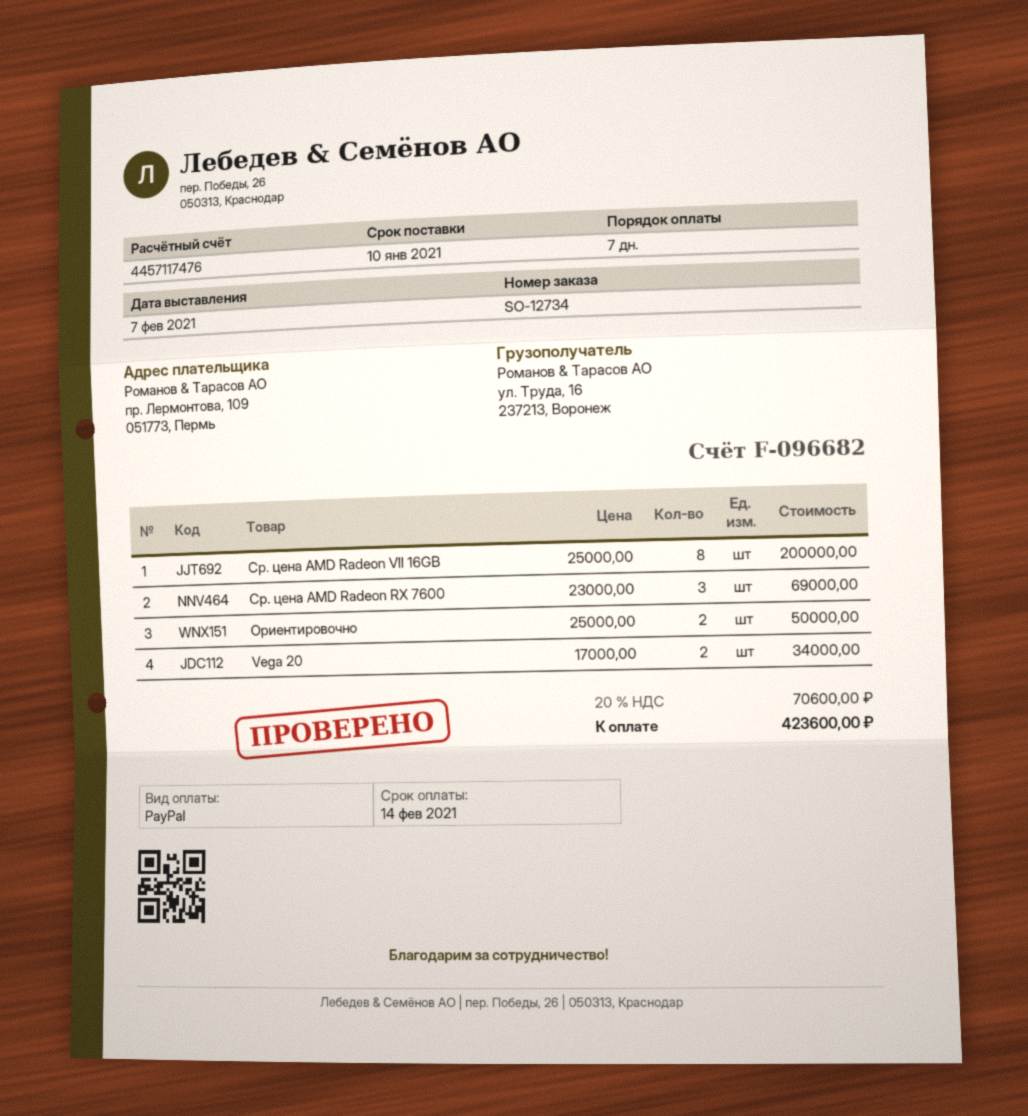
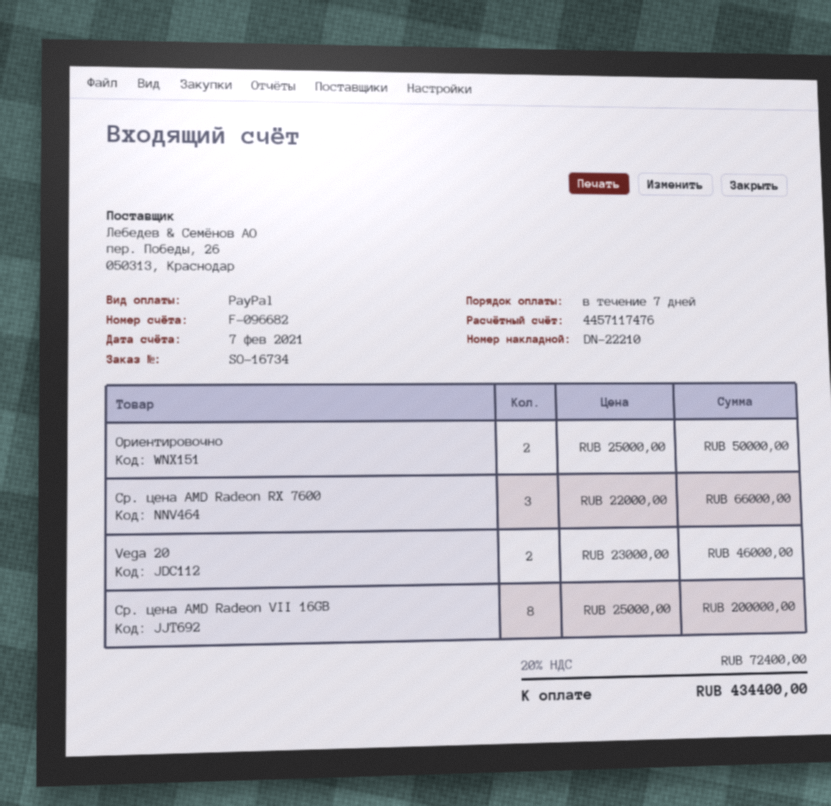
order number: SO-12734 -> SO-16734
Ср. цена AMD Radeon RX 7600: 3 x 23000.00 = 69000.00 -> 3 x 22000.00 = 66000.00
Vega 20: 2 x 17000.00 = 34000.00 -> 2 x 23000.00 = 46000.00
tax: 20% = 70600.00 -> 20% = 72400.00
total: 423600.00 -> 434400.00

